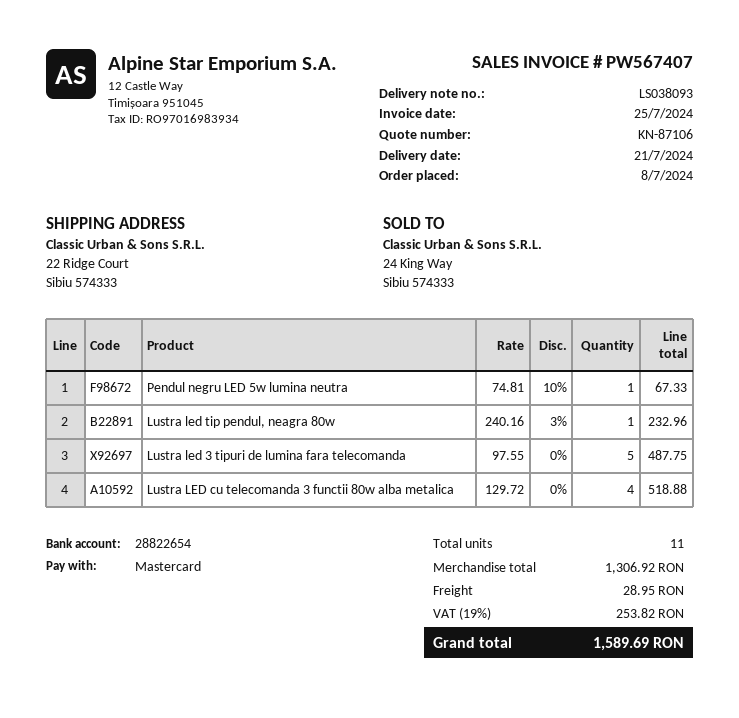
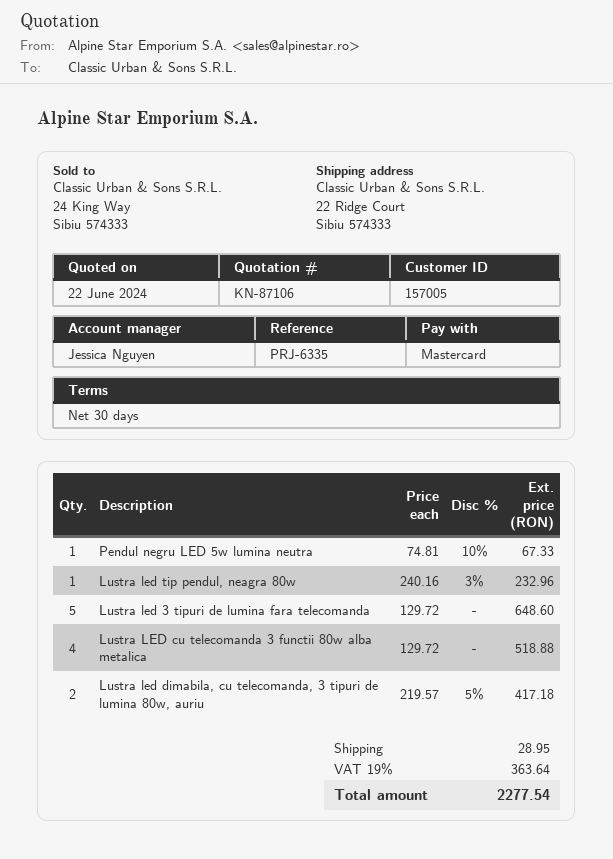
Lustra led 3 tipuri de lumina fara telecomanda: 5 x 97.55 = 487.75 -> 5 x 129.72 = 648.60
Lustra led dimabila, cu telecomanda, 3 tipuri de lumina 80w, auriu: none -> 2 x 219.57 - 5% = 417.18
tax: 19% = 253.82 -> 19% = 363.64
total: 1589.69 -> 2277.54

